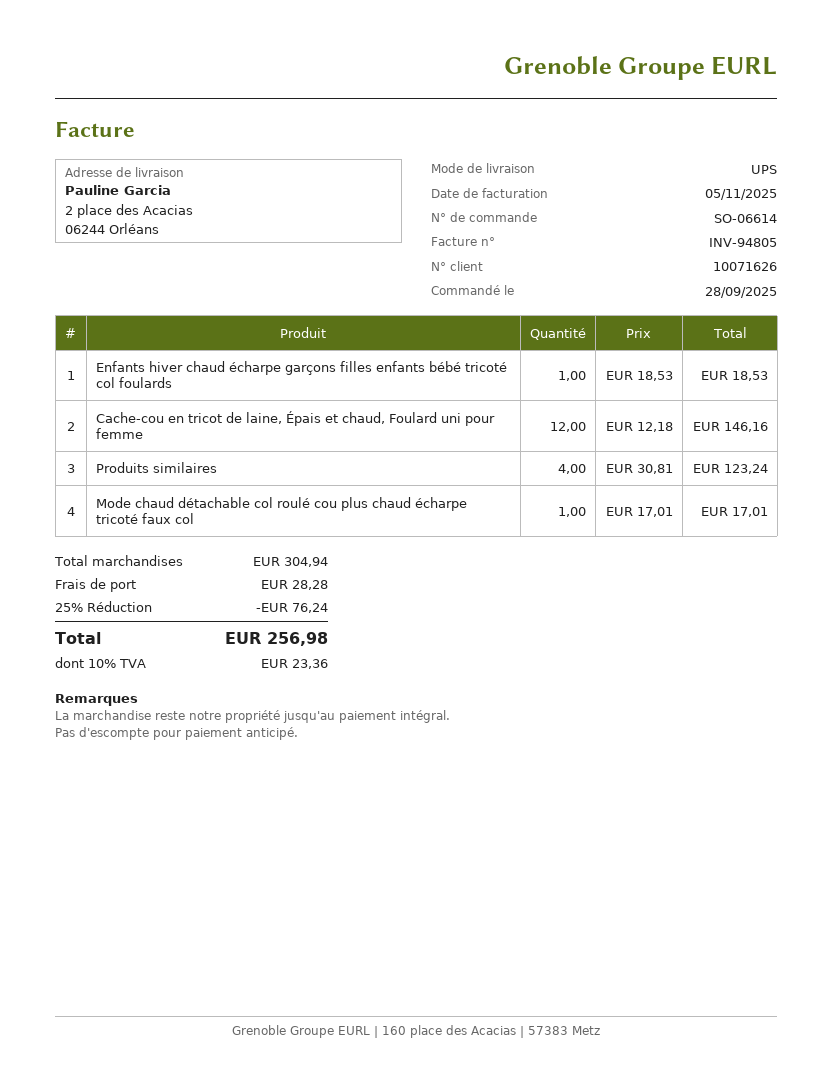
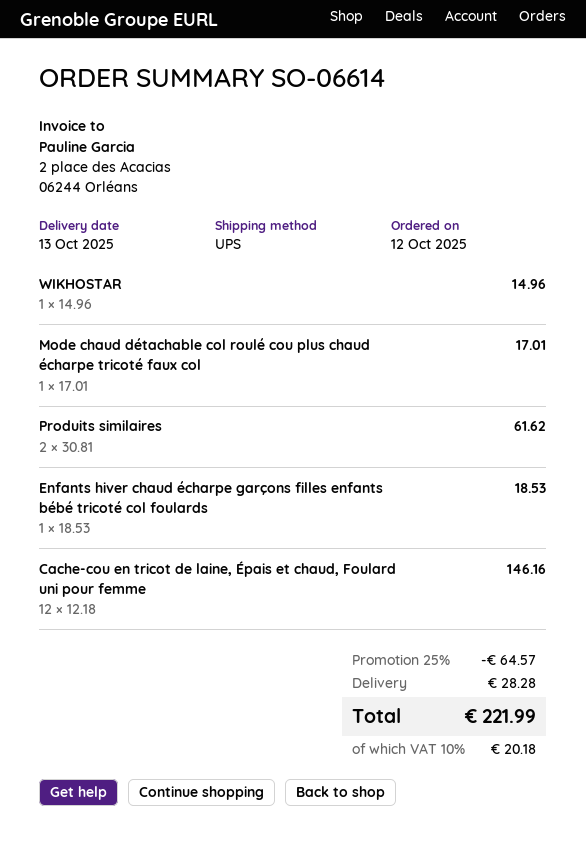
order date: 2025-09-28 -> 2025-10-12
Produits similaires: 4 x 30.81 = 123.24 -> 2 x 30.81 = 61.62
WIKHOSTAR: none -> 1 x 14.96 = 14.96
discount: 25% = 76.24 -> 25% = 64.57
tax: 10% = 23.36 -> 10% = 20.18
total: 256.98 -> 221.99

